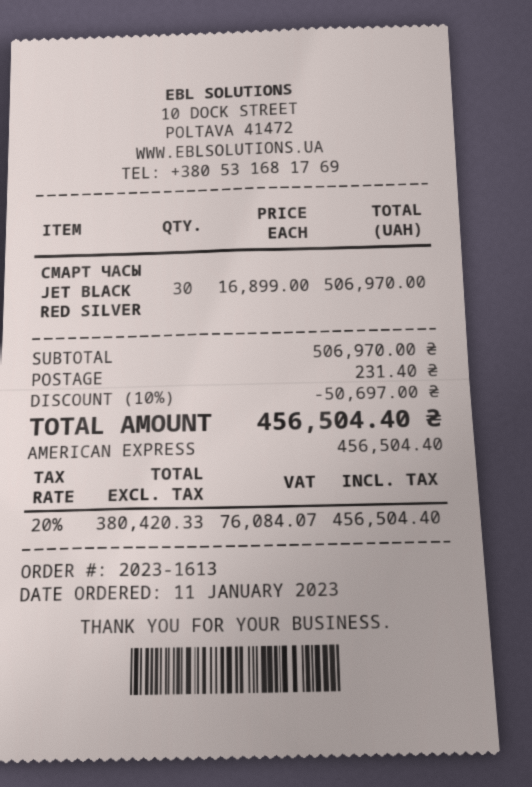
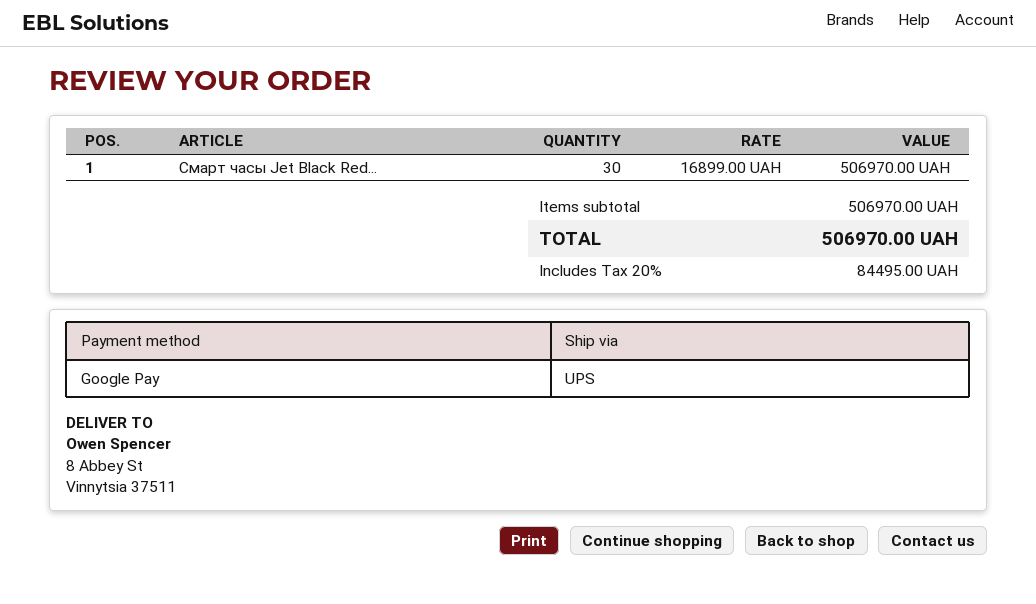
payment method: American Express -> Google Pay
discount: 10% = 50697.00 -> none
shipping: 231.40 -> none
tax: 20% = 76084.07 -> 20% = 84495.00
total: 456504.40 -> 506970.00

